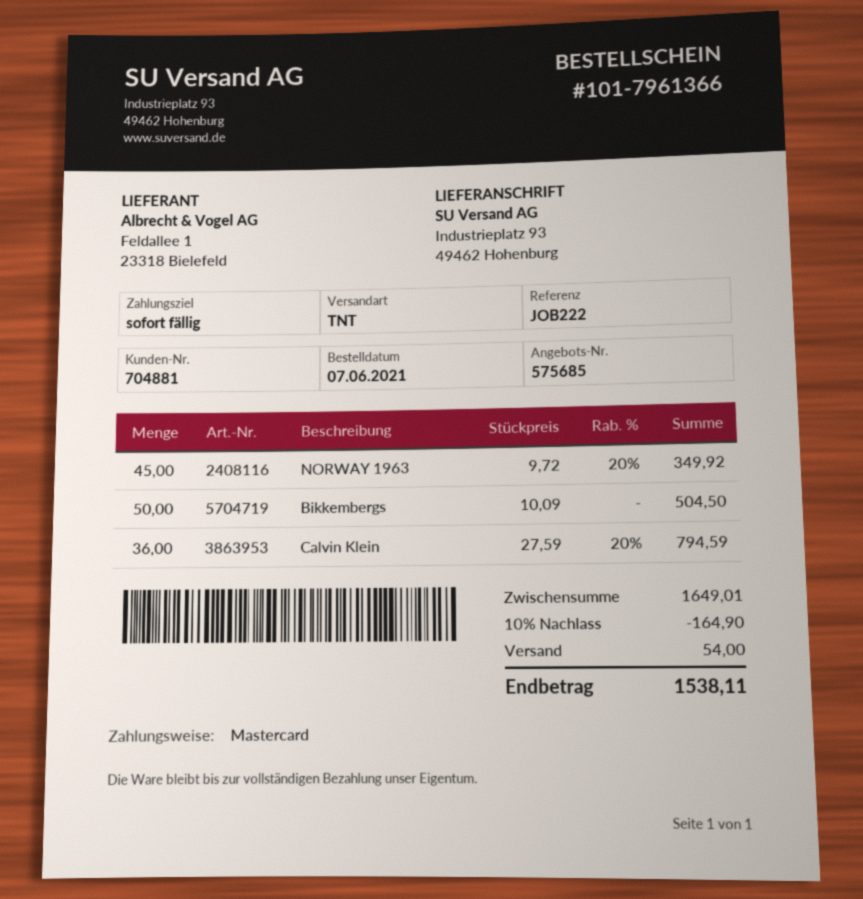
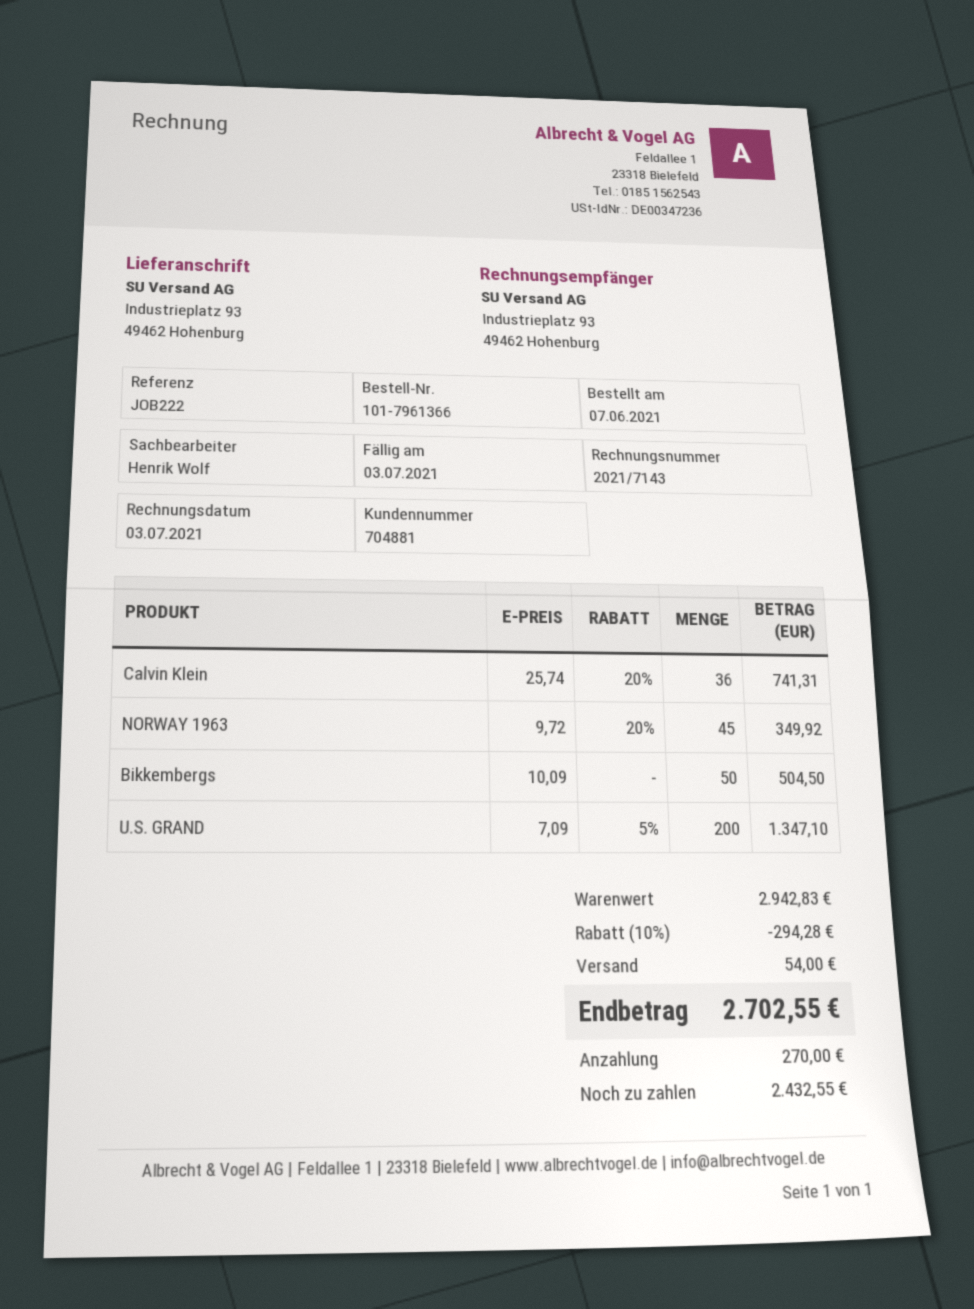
Calvin Klein: 36 x 27.59 - 20% = 794.59 -> 36 x 25.74 - 20% = 741.31
U.S. GRAND: none -> 200 x 7.09 - 5% = 1347.10
subtotal: 1649.01 -> 2942.83
discount: 10% = 164.90 -> 10% = 294.28
total: 1538.11 -> 2702.55

